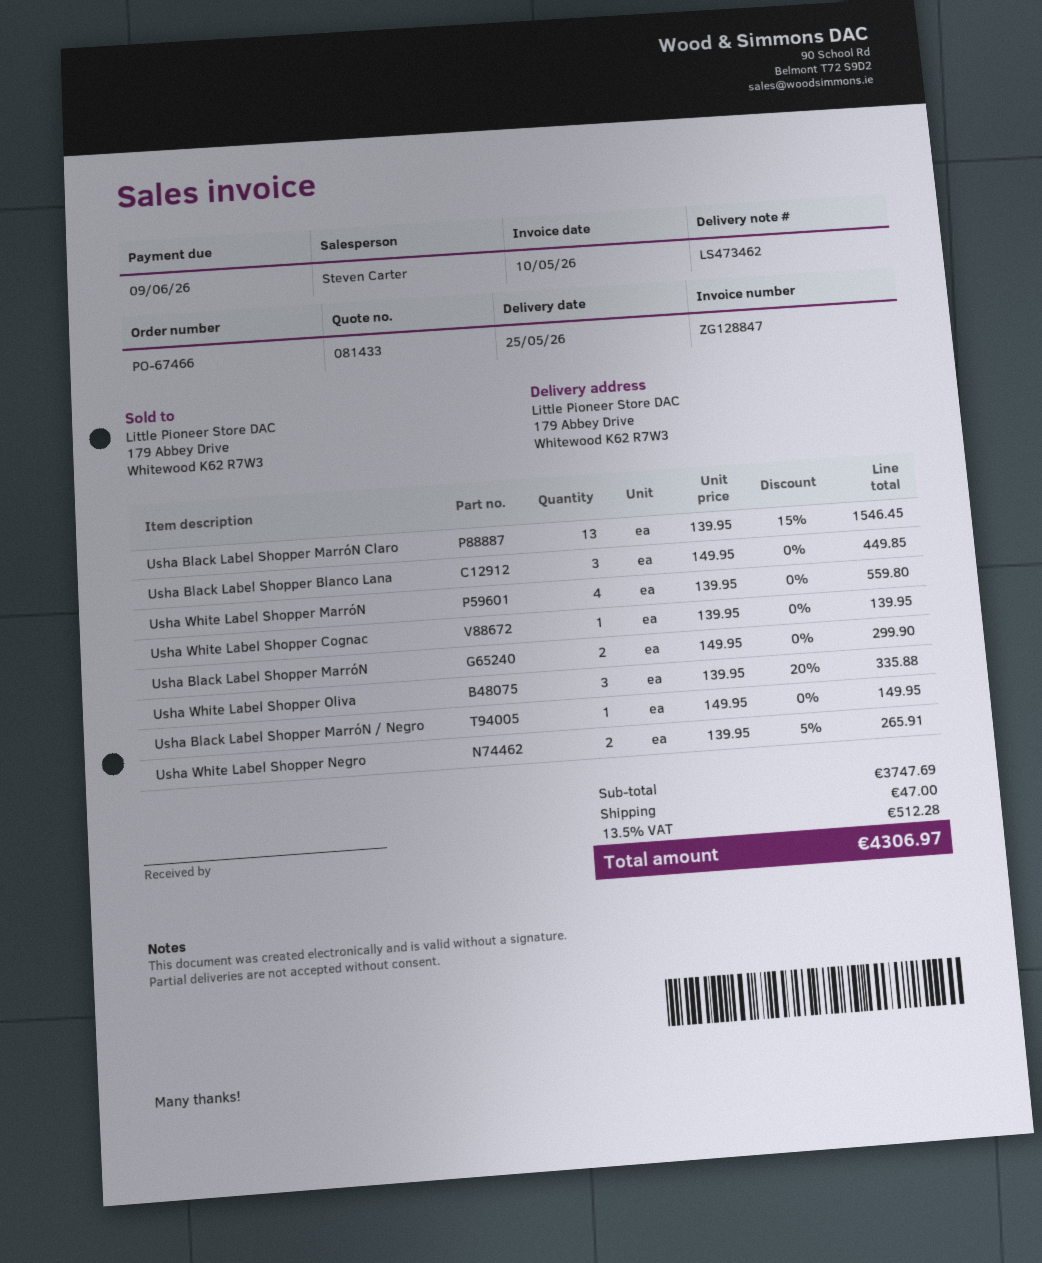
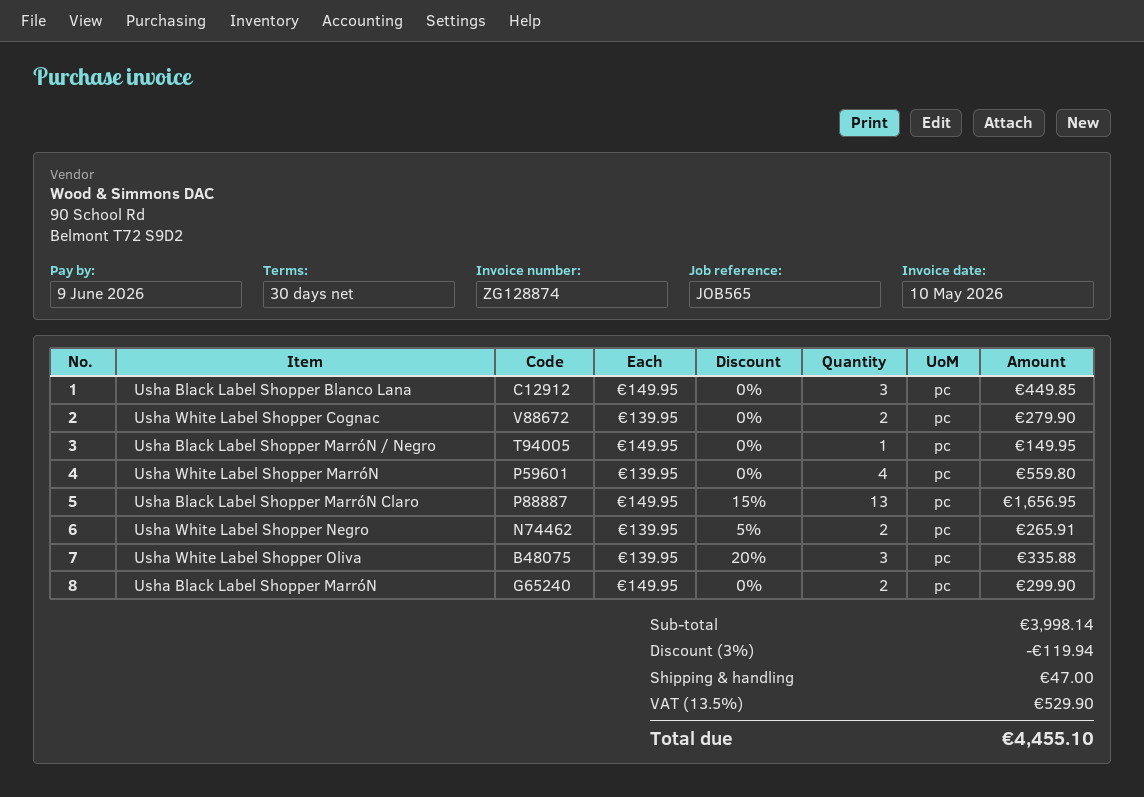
invoice number: ZG128847 -> ZG128874
Usha Black Label Shopper MarróN Claro: 13 x 139.95 - 15% = 1546.45 -> 13 x 149.95 - 15% = 1656.95
Usha White Label Shopper Cognac: 1 x 139.95 = 139.95 -> 2 x 139.95 = 279.90
subtotal: 3747.69 -> 3998.14
discount: none -> 3% = 119.94
tax: 13.5% = 512.28 -> 13.5% = 529.90
total: 4306.97 -> 4455.10

